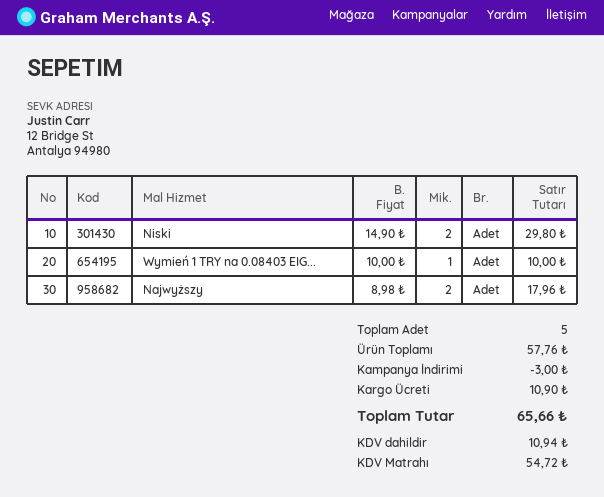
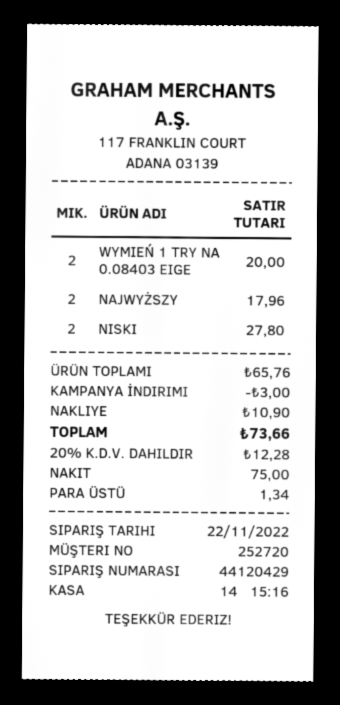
Niski: 2 for 29.80 -> 2 for 27.80
Wymień 1 TRY na 0.08403 EIG...: 1 for 10.00 -> 2 for 20.00
subtotal: 57.76 -> 65.76
tax: 10.94 -> 12.28
total: 65.66 -> 73.66

